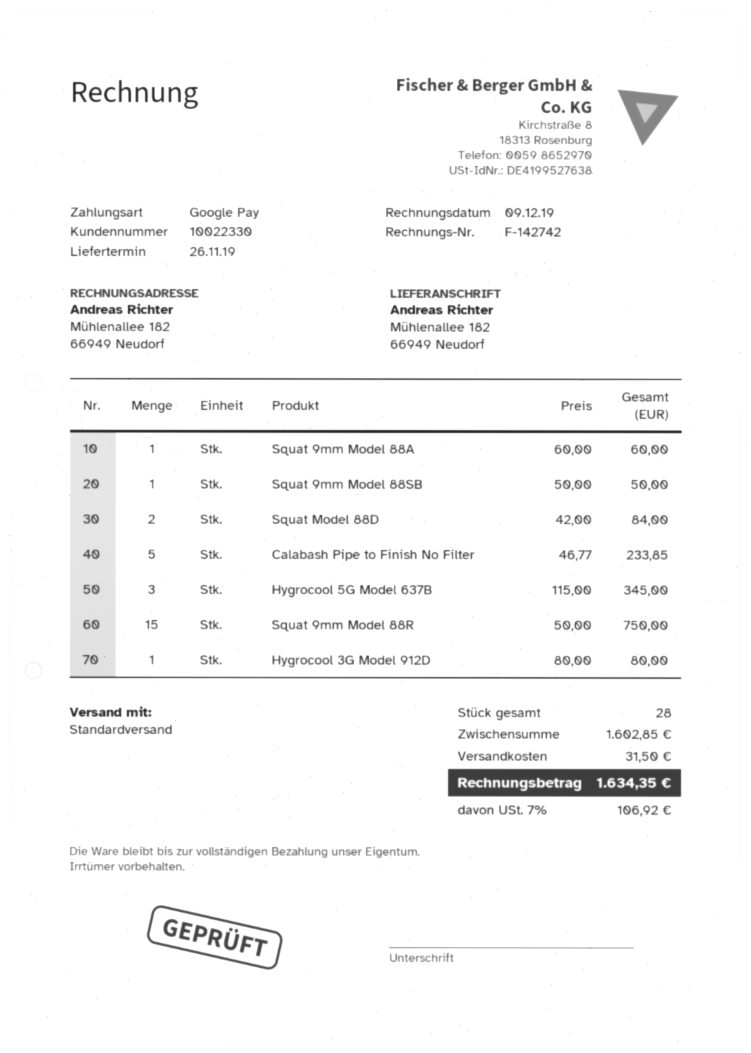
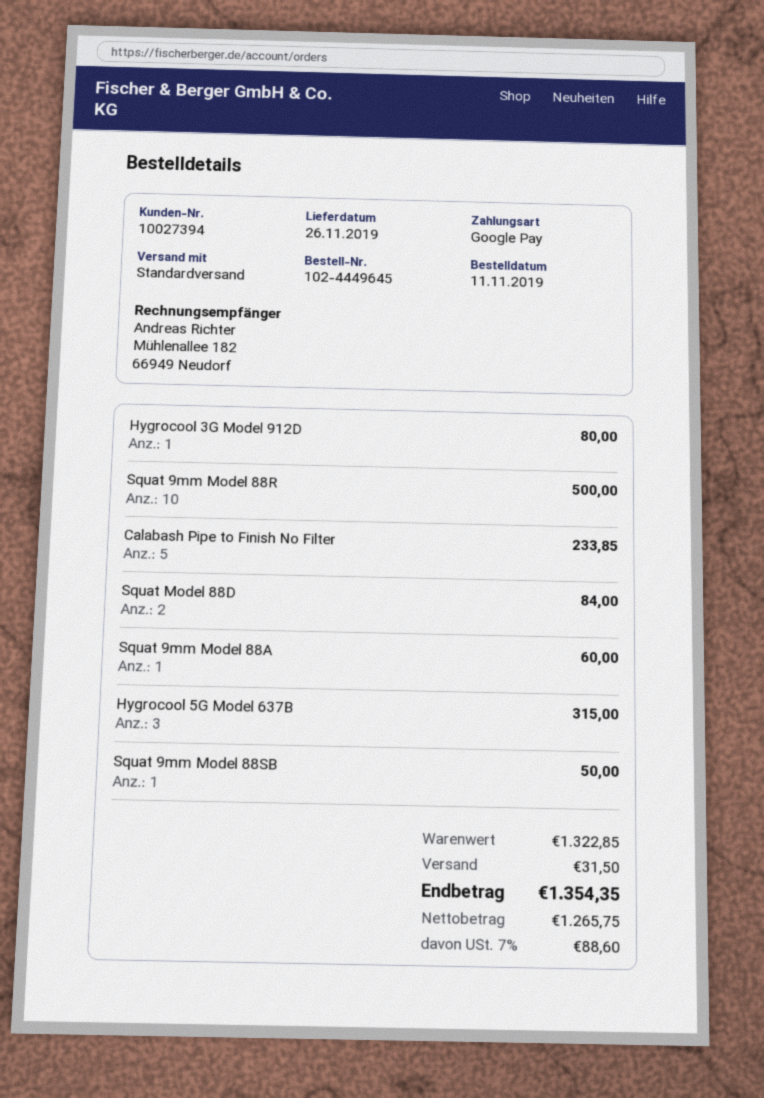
customer number: 10022330 -> 10027394
Hygrocool 5G Model 637B: 3 for 345.00 -> 3 for 315.00
Squat 9mm Model 88R: 15 for 750.00 -> 10 for 500.00
subtotal: 1602.85 -> 1322.85
tax: 7% = 106.92 -> 7% = 88.60
total: 1634.35 -> 1354.35

